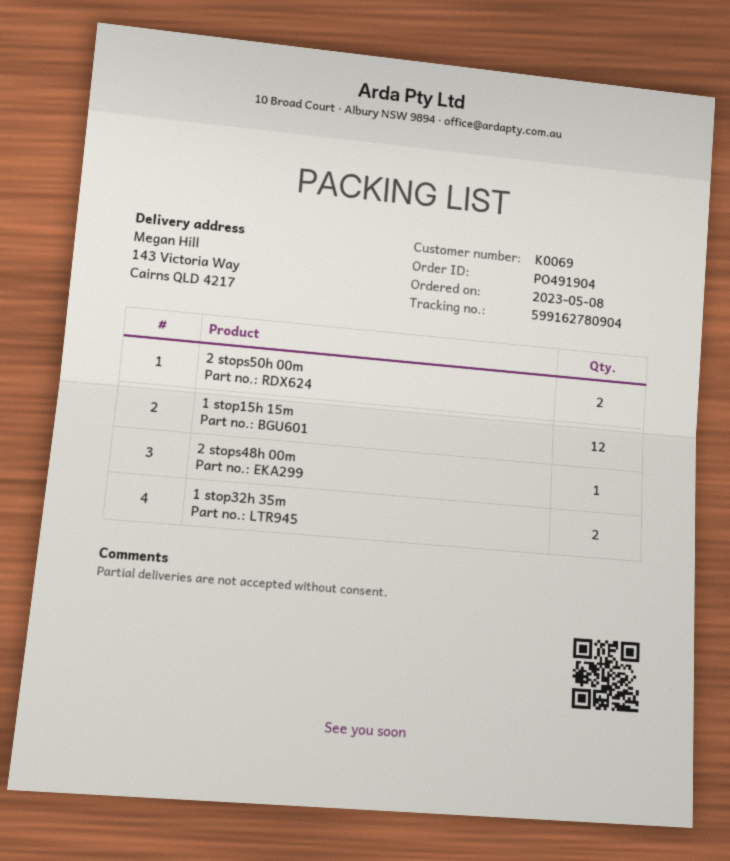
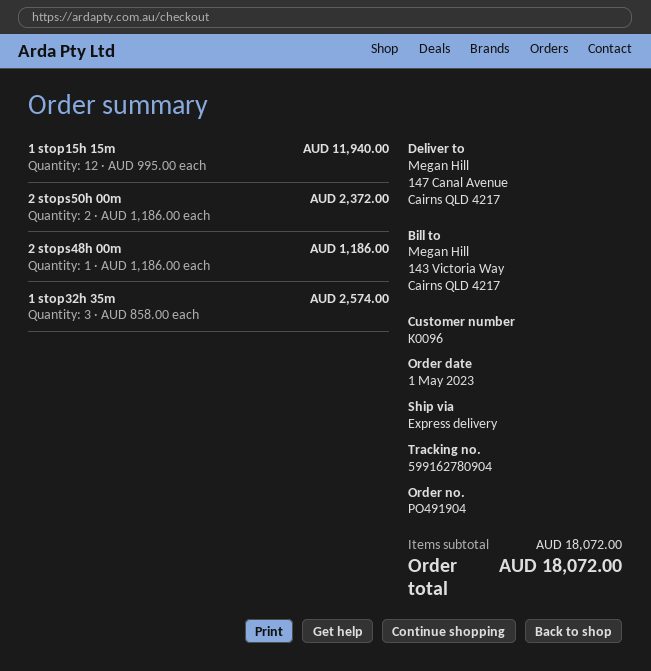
order date: 2023-05-08 -> 2023-05-01
customer number: K0069 -> K0096
ship to: 143 Victoria Way, Cairns QLD 4217 -> 147 Canal Avenue, Cairns QLD 4217
1 stop32h 35m: 2 -> 3

